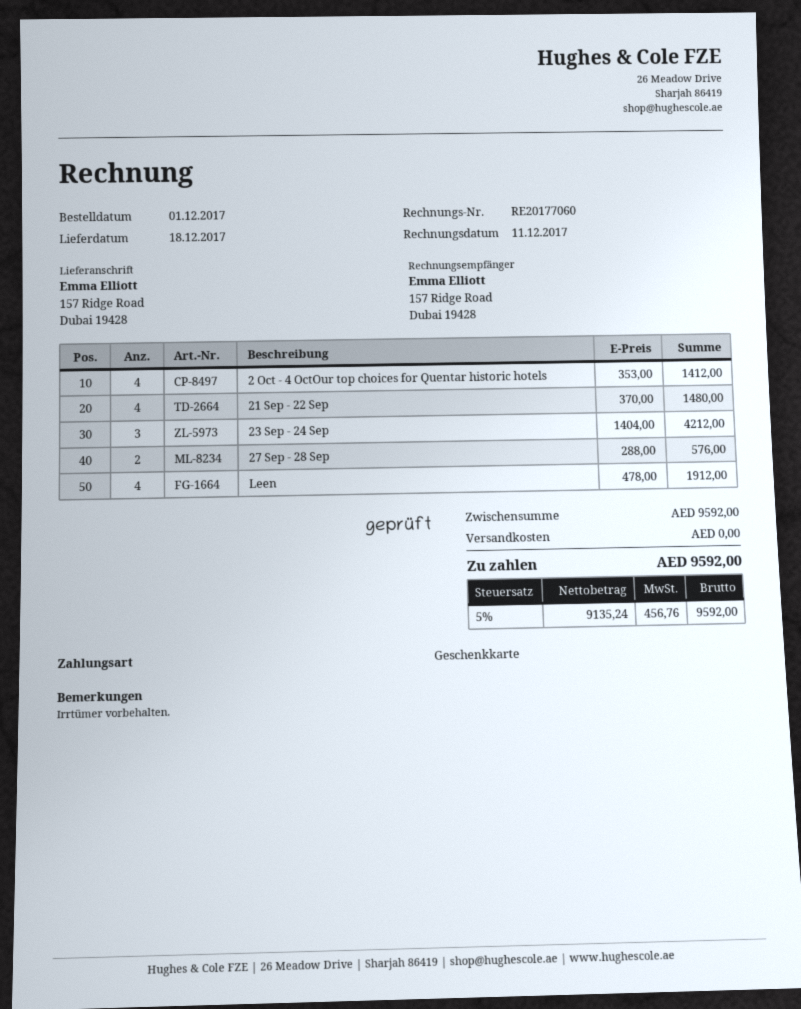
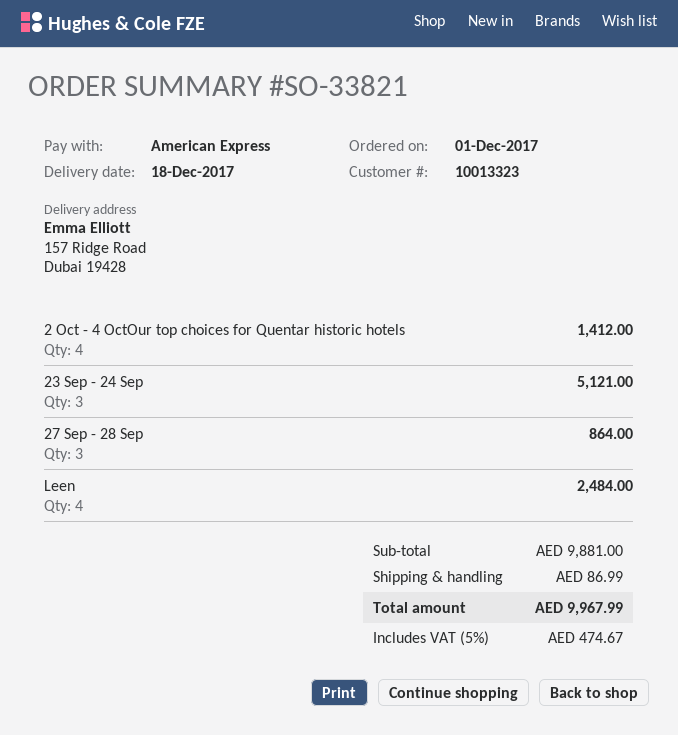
payment method: gift card -> American Express
21 Sep - 22 Sep: 4 for 1480.00 -> none
23 Sep - 24 Sep: 3 for 4212.00 -> 3 for 5121.00
27 Sep - 28 Sep: 2 for 576.00 -> 3 for 864.00
Leen: 4 for 1912.00 -> 4 for 2484.00
subtotal: 9592.00 -> 9881.00
shipping: 0.00 -> 86.99
tax: 5% = 456.76 -> 5% = 474.67
total: 9592.00 -> 9967.99

